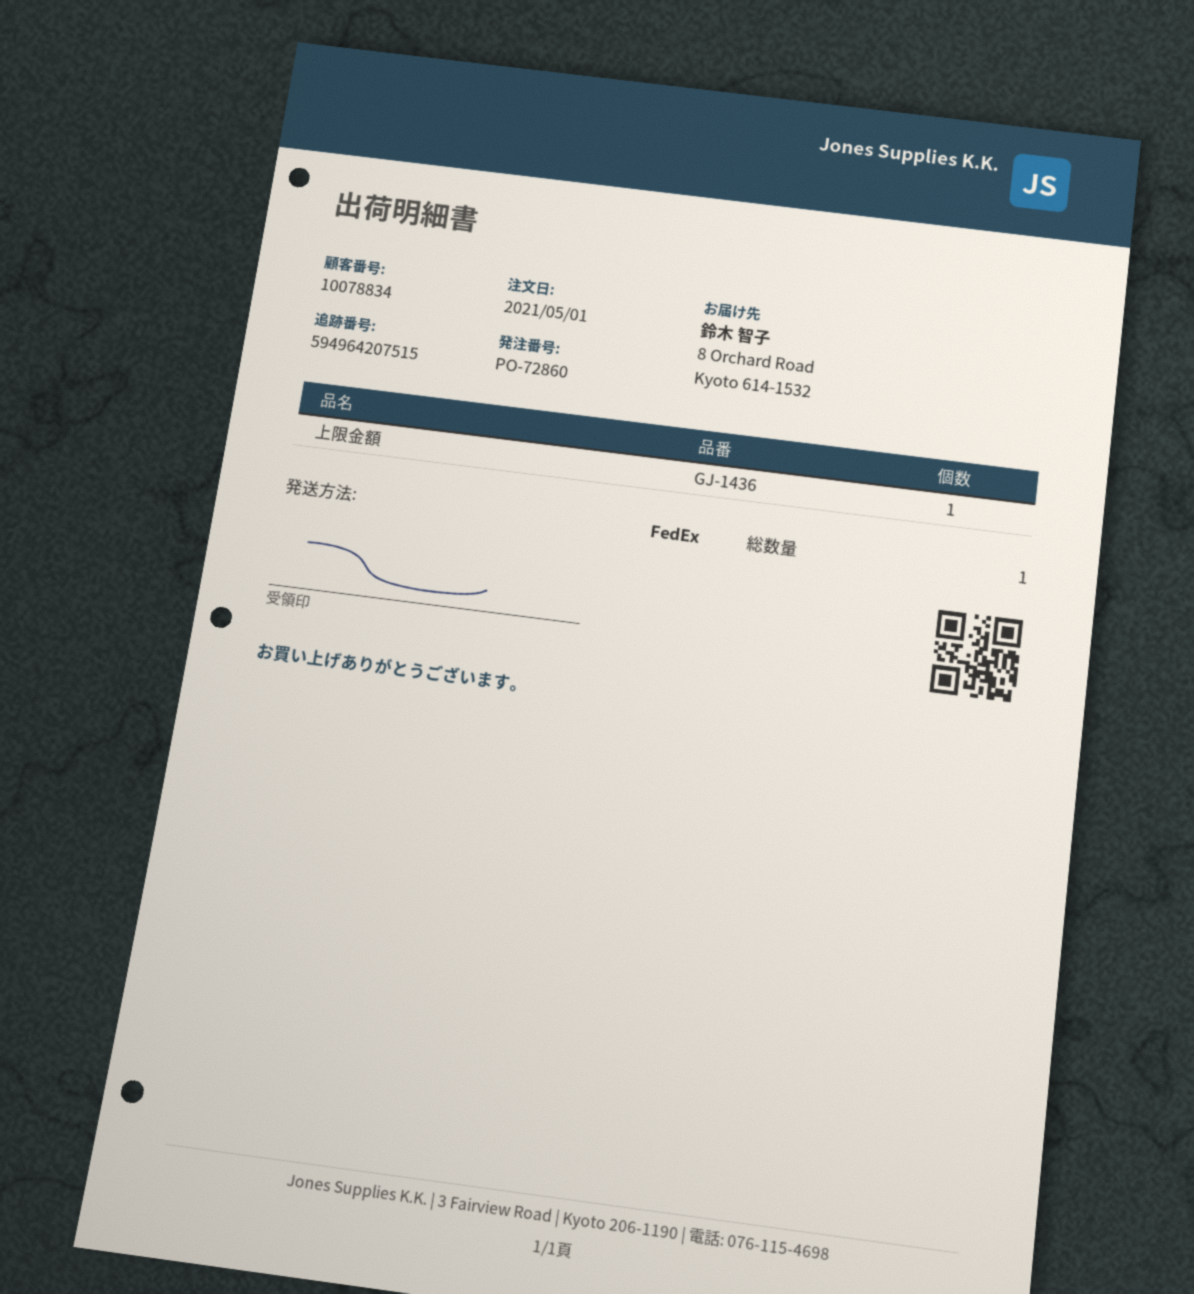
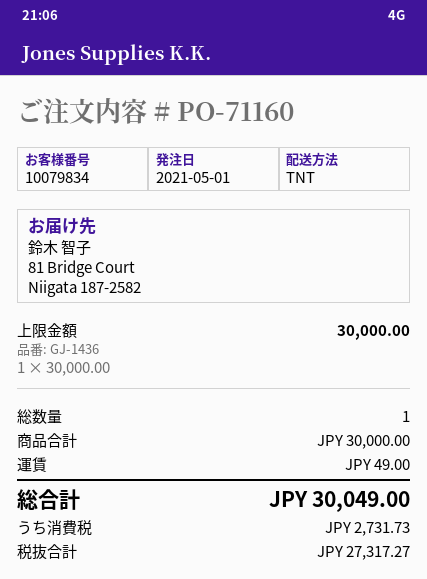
order number: PO-72860 -> PO-71160
customer number: 10078834 -> 10079834
shipping method: FedEx -> TNT
ship to: 8 Orchard Road, Kyoto 614-1532 -> 81 Bridge Court, Niigata 187-2582

